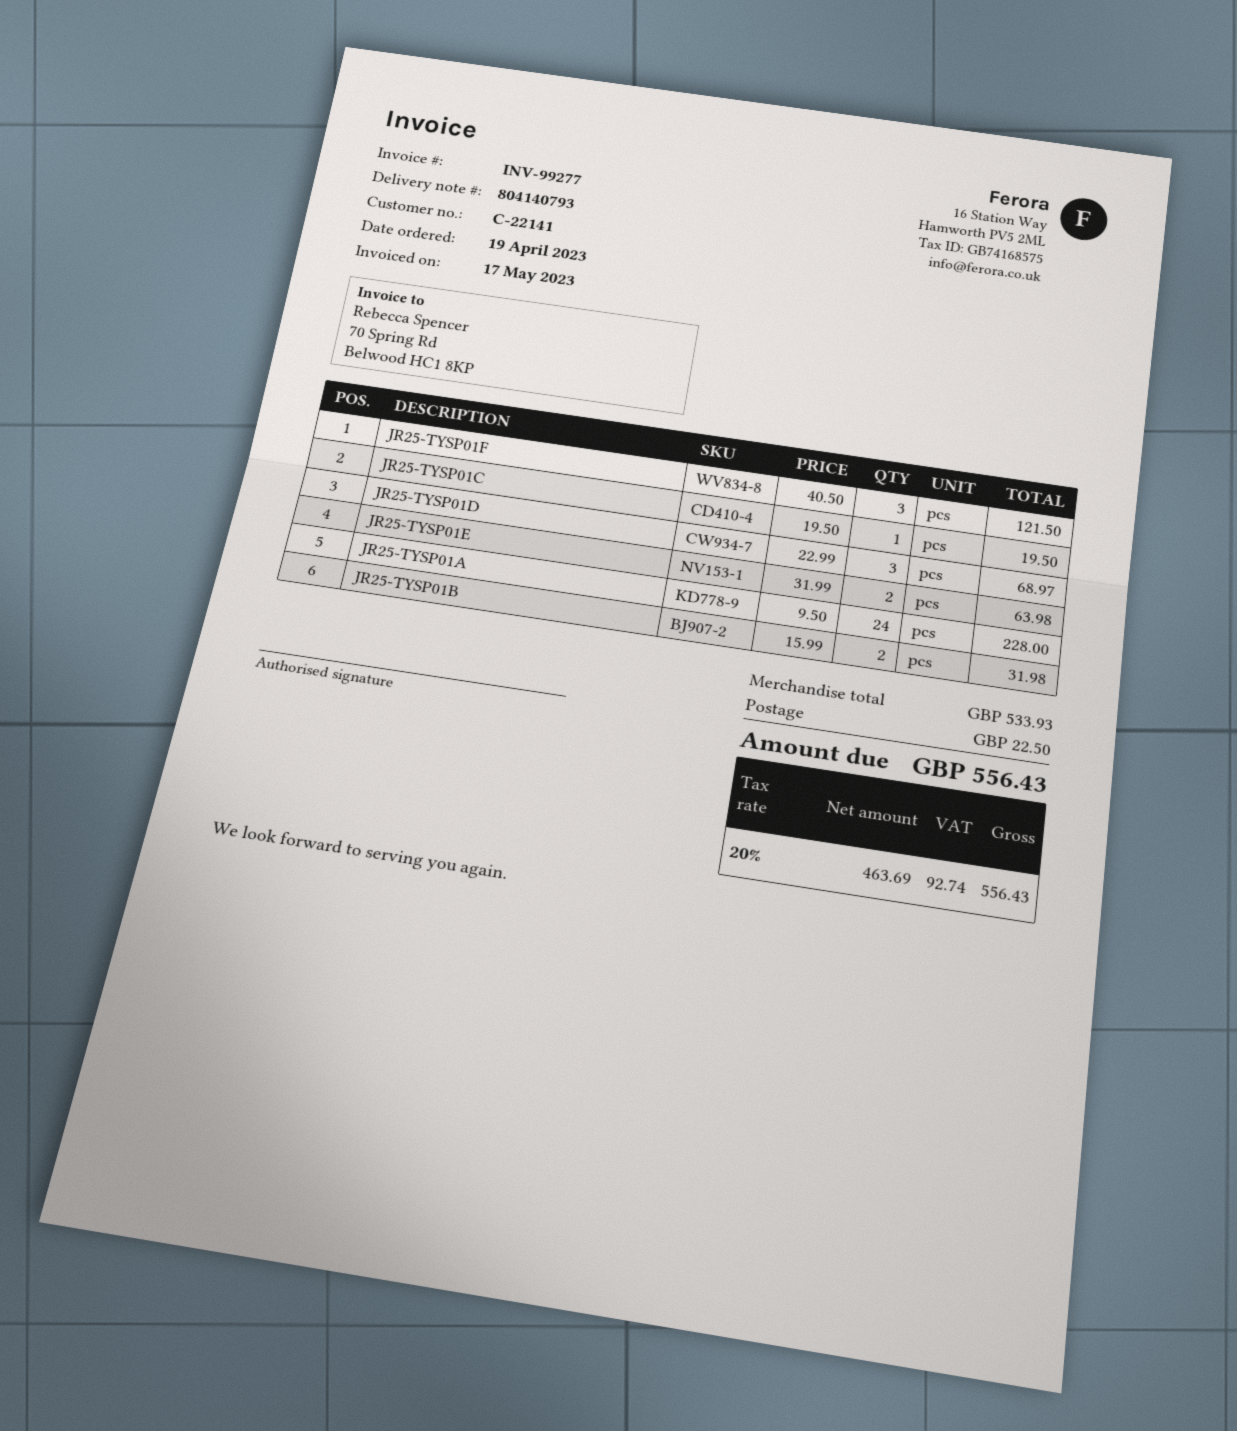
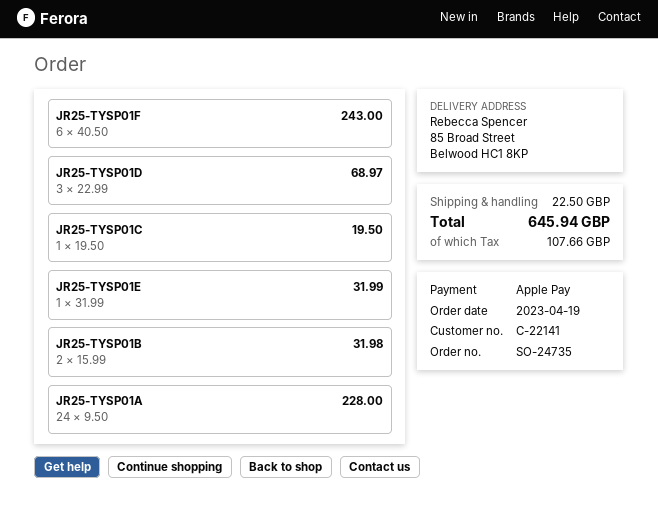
JR25-TYSP01F: 3 x 40.50 = 121.50 -> 6 x 40.50 = 243.00
JR25-TYSP01E: 2 x 31.99 = 63.98 -> 1 x 31.99 = 31.99
tax: 92.74 -> 107.66
total: 556.43 -> 645.94

